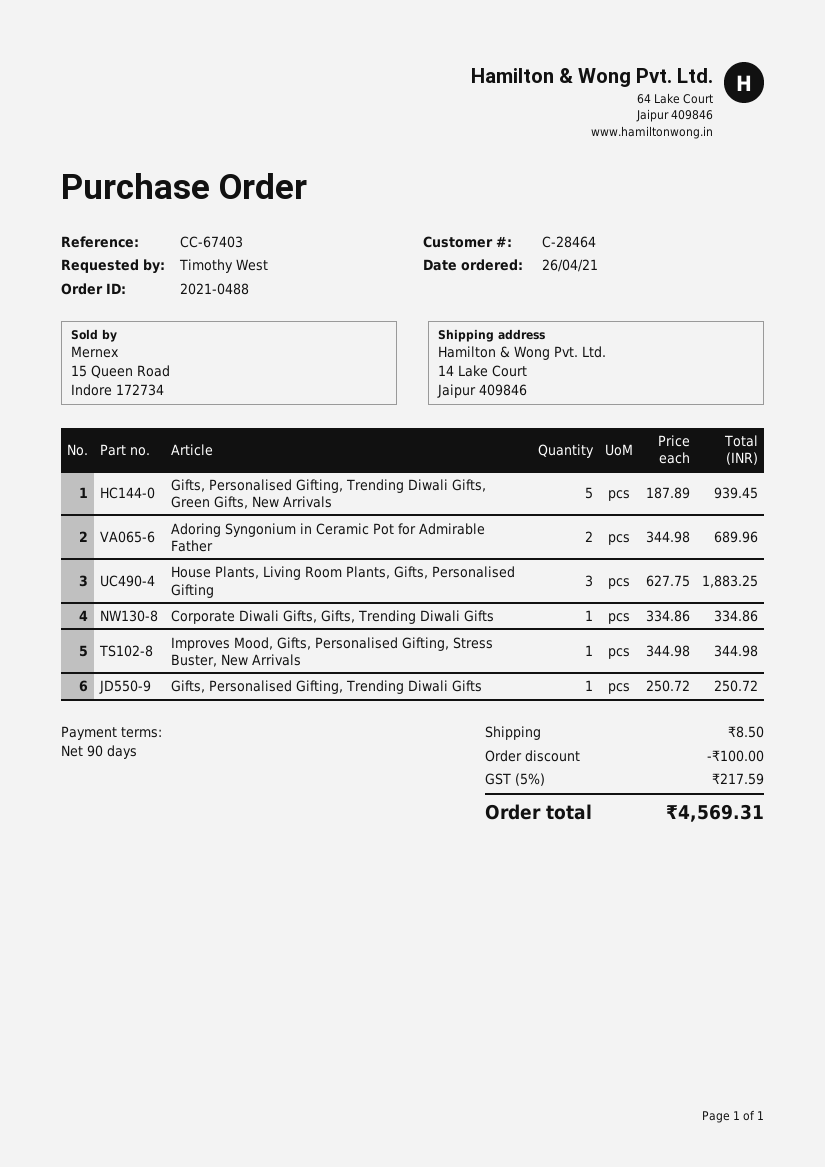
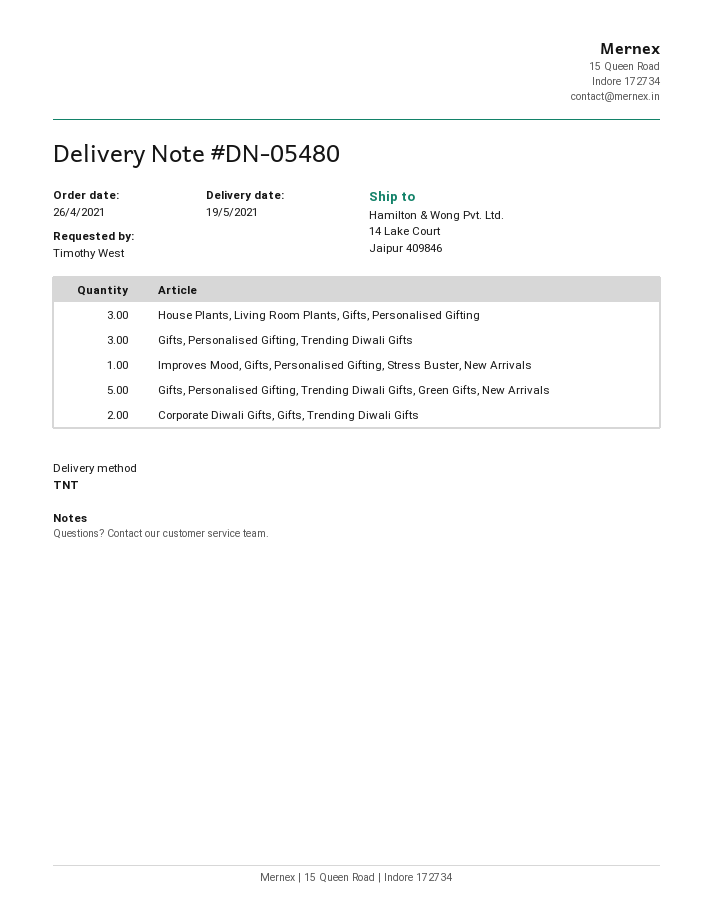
Adoring Syngonium in Ceramic Pot for Admirable Father: 2 -> none
Corporate Diwali Gifts, Gifts, Trending Diwali Gifts: 1 -> 2
Gifts, Personalised Gifting, Trending Diwali Gifts: 1 -> 3

